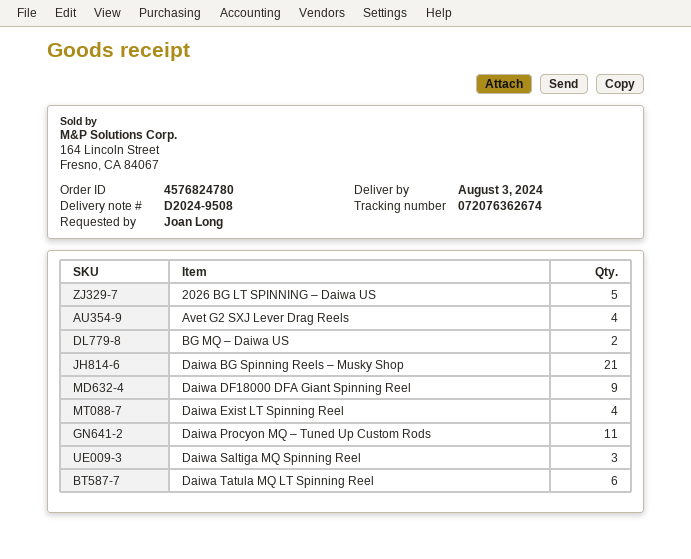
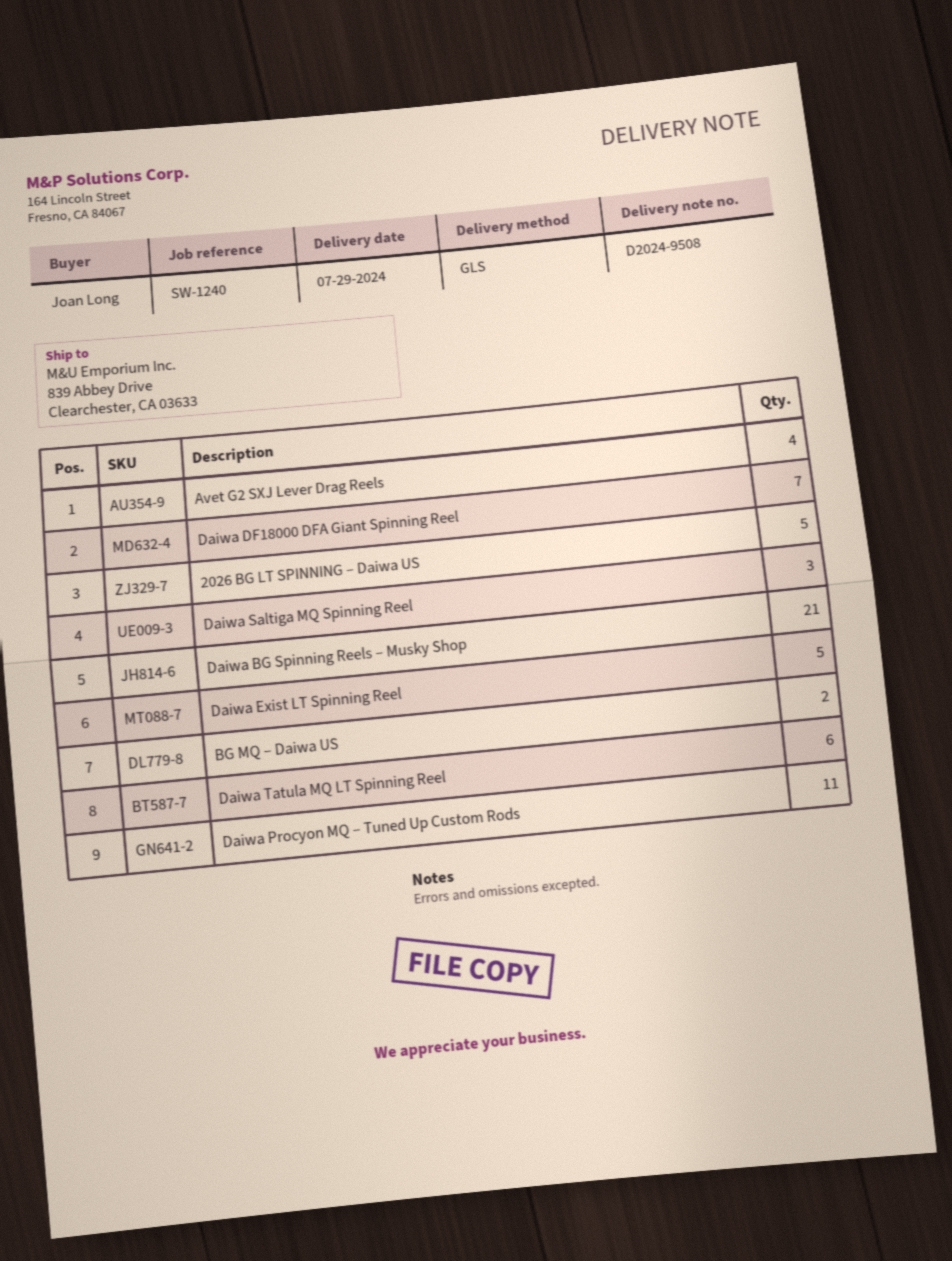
delivery date: 2024-08-03 -> 2024-07-29
Daiwa DF18000 DFA Giant Spinning Reel: 9 -> 7
Daiwa Exist LT Spinning Reel: 4 -> 5

